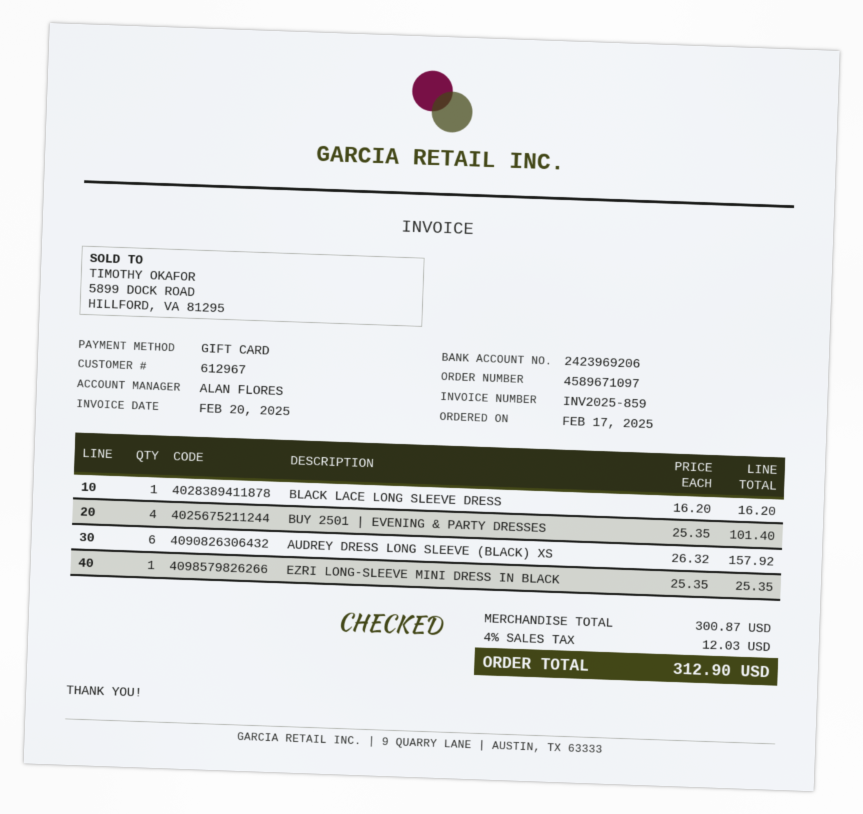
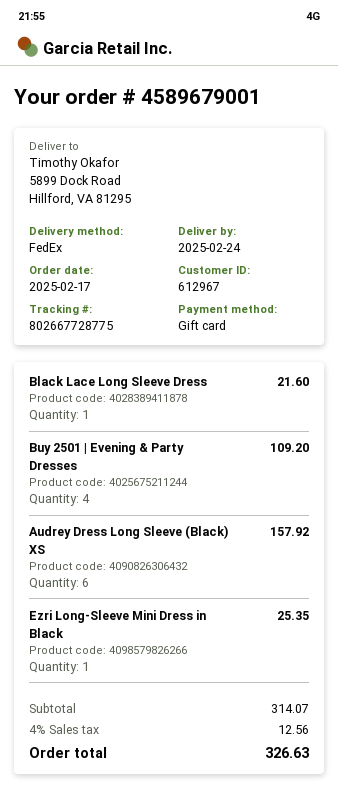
order number: 4589671097 -> 4589679001
BLACK LACE LONG SLEEVE DRESS: 1 for 16.20 -> 1 for 21.60
BUY 2501 | EVENING & PARTY DRESSES: 4 for 101.40 -> 4 for 109.20
subtotal: 300.87 -> 314.07
tax: 4% = 12.03 -> 4% = 12.56
total: 312.90 -> 326.63

